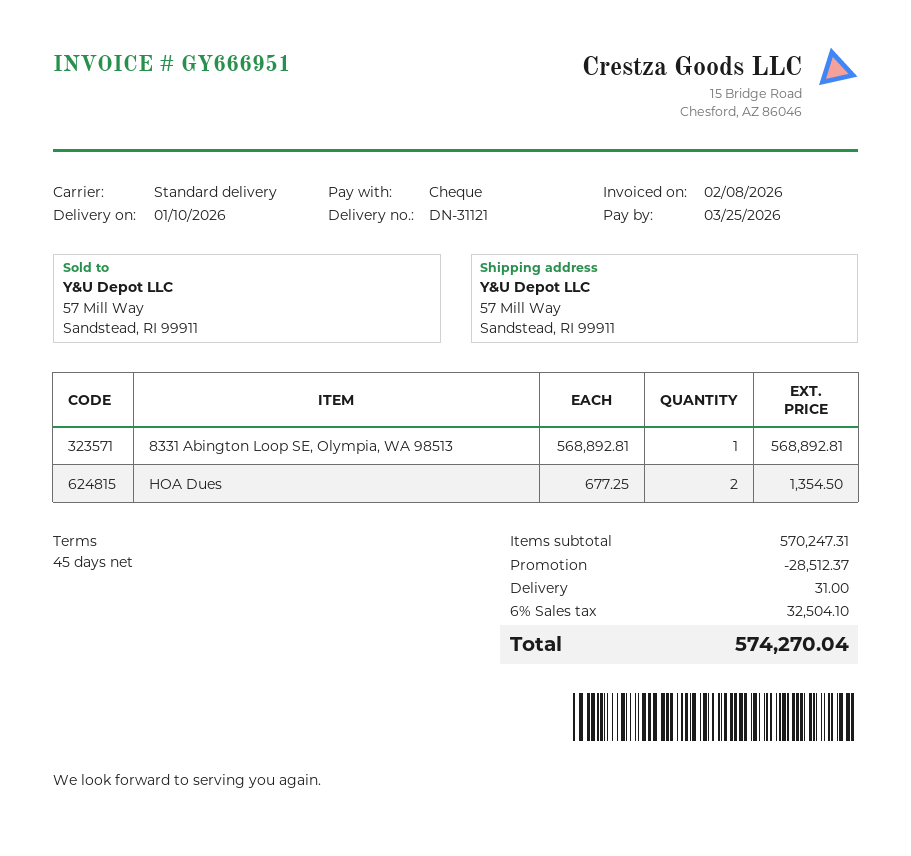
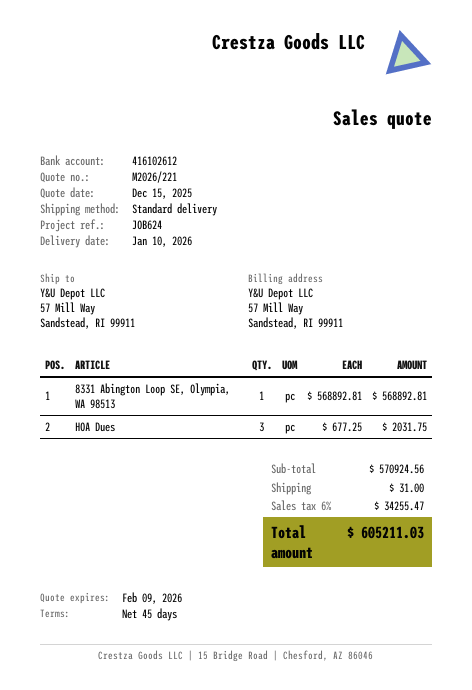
HOA Dues: 2 x 677.25 = 1354.50 -> 3 x 677.25 = 2031.75
subtotal: 570247.31 -> 570924.56
discount: 28512.37 -> none
tax: 6% = 32504.10 -> 6% = 34255.47
total: 574270.04 -> 605211.03

